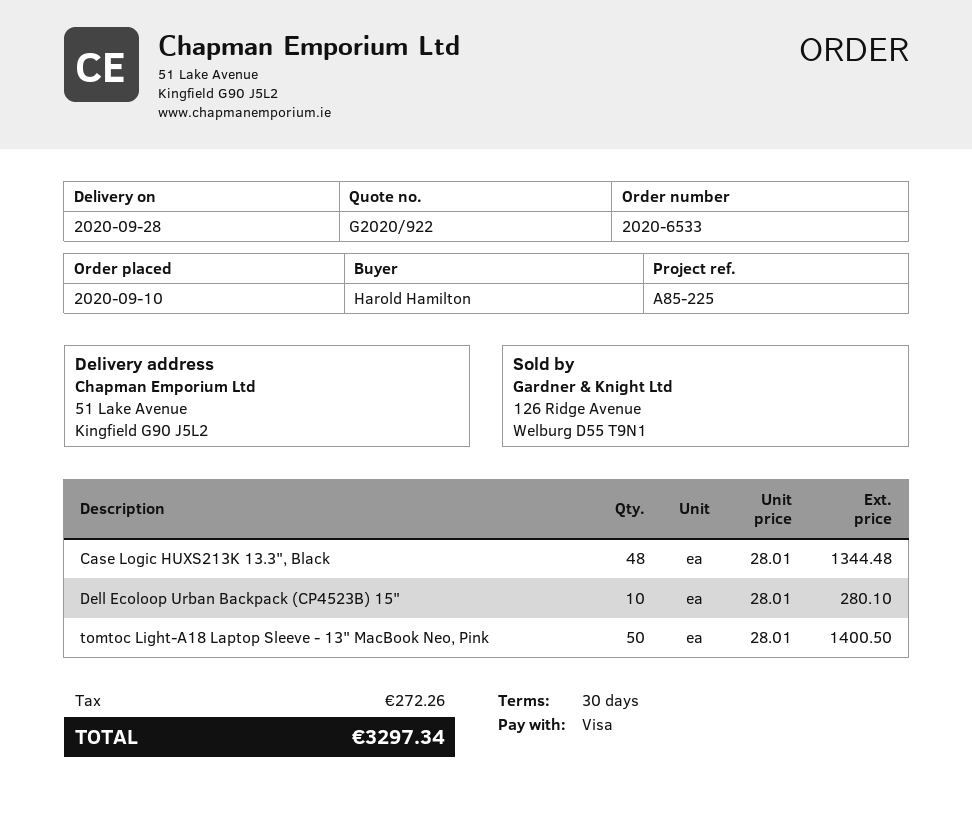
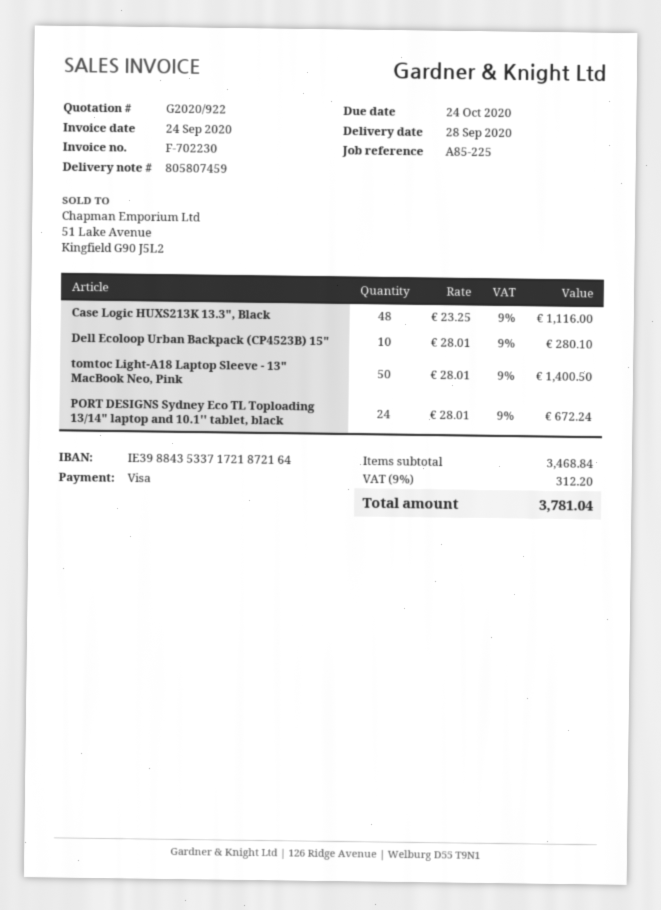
Case Logic HUXS213K 13.3", Black: 48 x 28.01 = 1344.48 -> 48 x 23.25 = 1116.00
PORT DESIGNS Sydney Eco TL Toploading 13/14" laptop and 10.1'' tablet, black: none -> 24 x 28.01 = 672.24
tax: 272.26 -> 312.20
total: 3297.34 -> 3781.04

